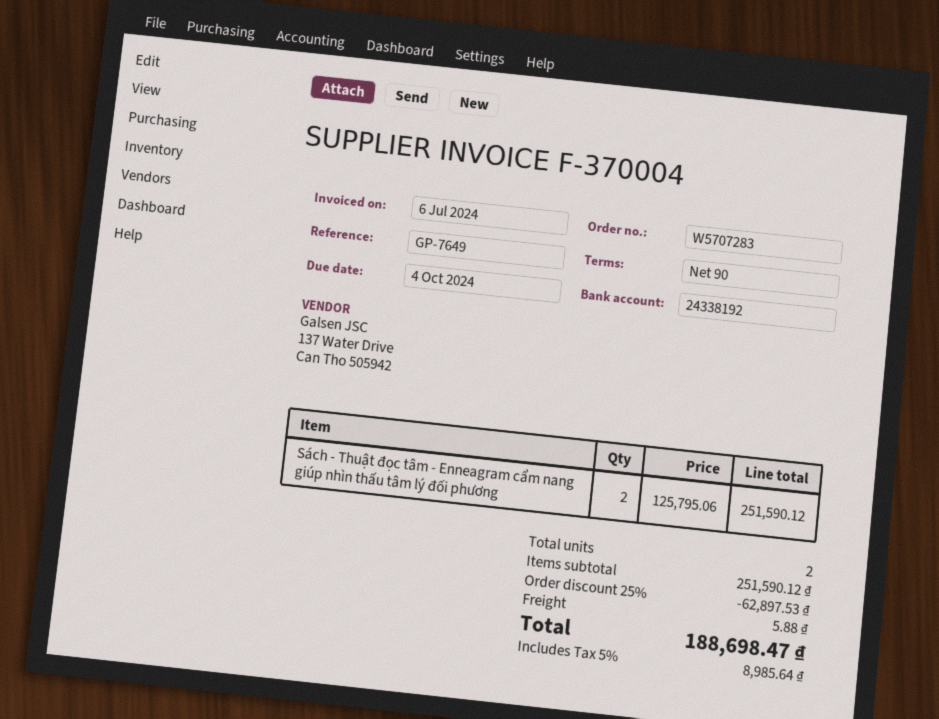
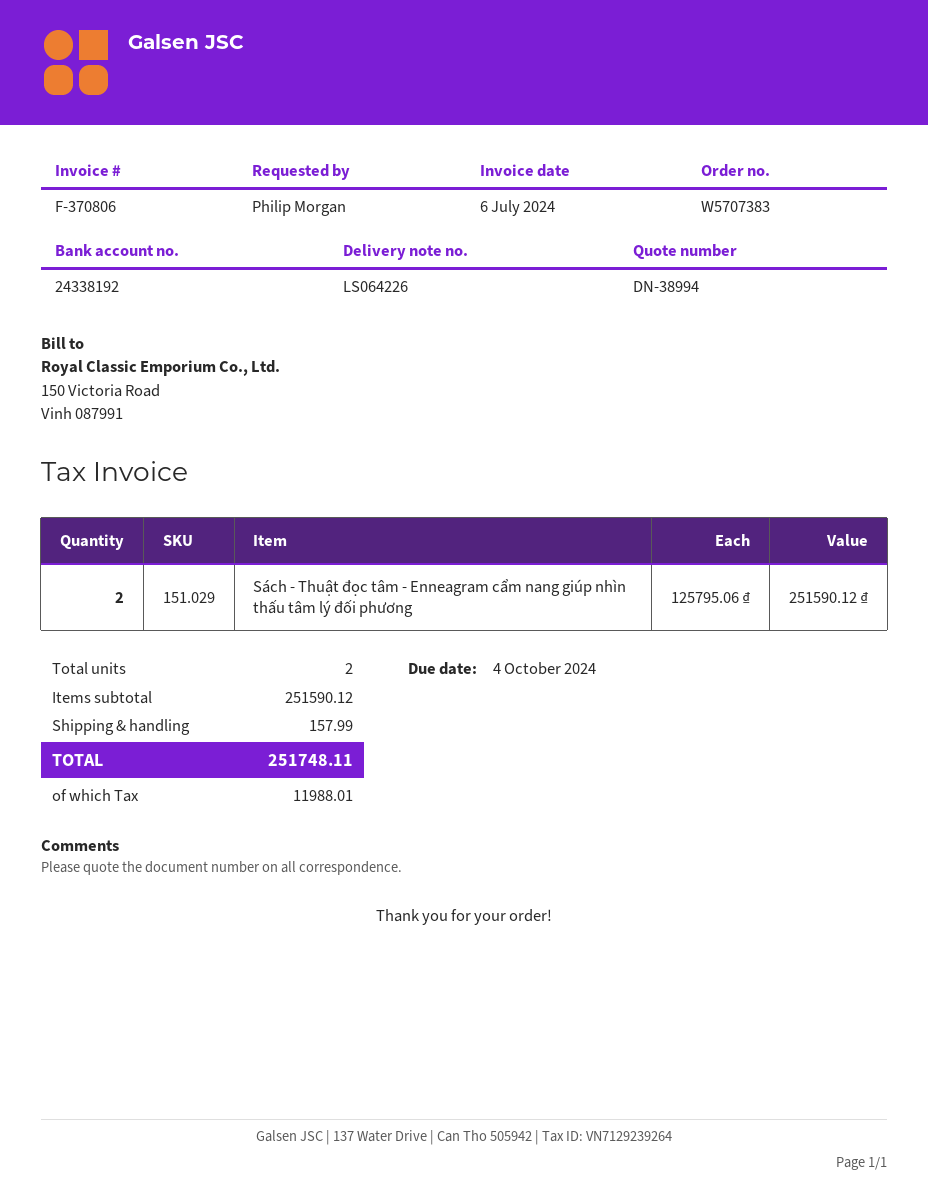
order number: W5707283 -> W5707383
invoice number: F-370004 -> F-370806
discount: 25% = 62897.53 -> none
shipping: 5.88 -> 157.99
tax: 8985.64 -> 11988.01
total: 188698.47 -> 251748.11

